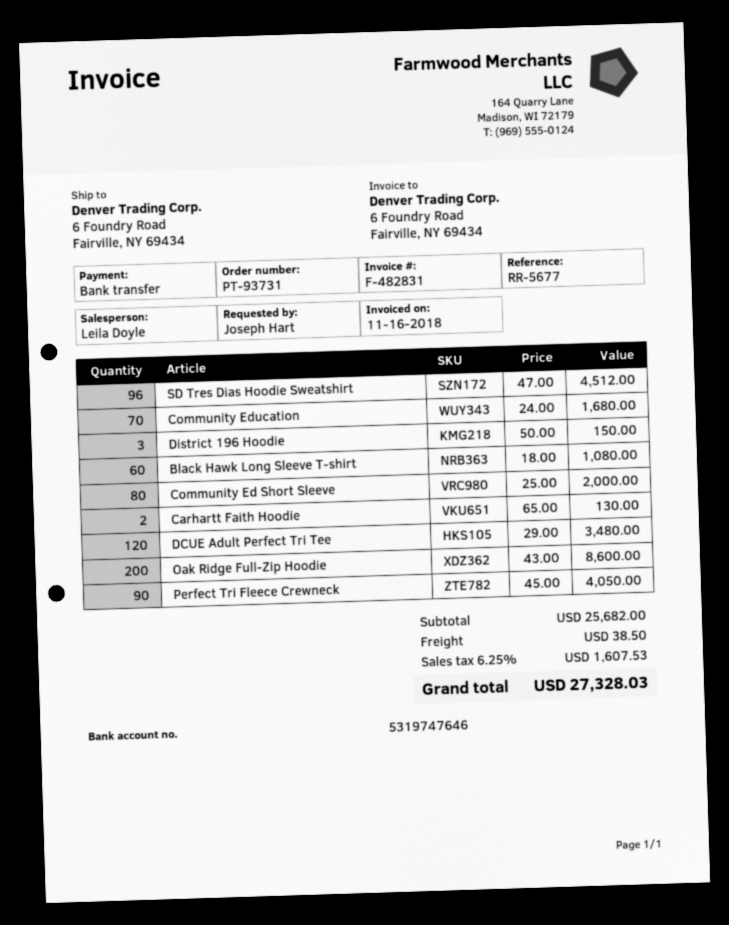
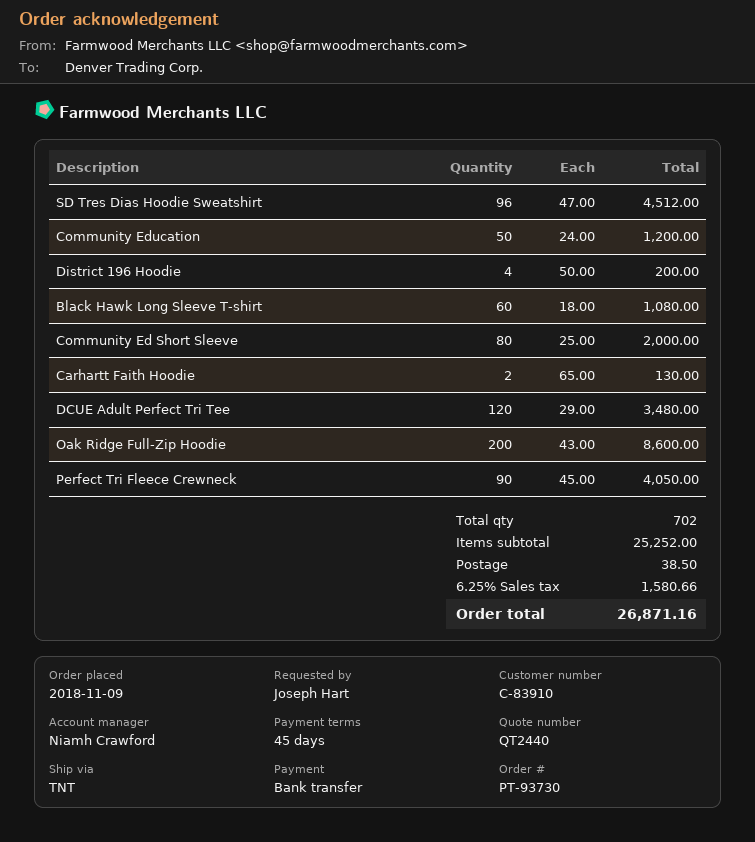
order number: PT-93731 -> PT-93730
sales rep: Leila Doyle -> Niamh Crawford
Community Education: 70 x 24.00 = 1680.00 -> 50 x 24.00 = 1200.00
District 196 Hoodie: 3 x 50.00 = 150.00 -> 4 x 50.00 = 200.00
subtotal: 25682.00 -> 25252.00
tax: 6.25% = 1607.53 -> 6.25% = 1580.66
total: 27328.03 -> 26871.16

